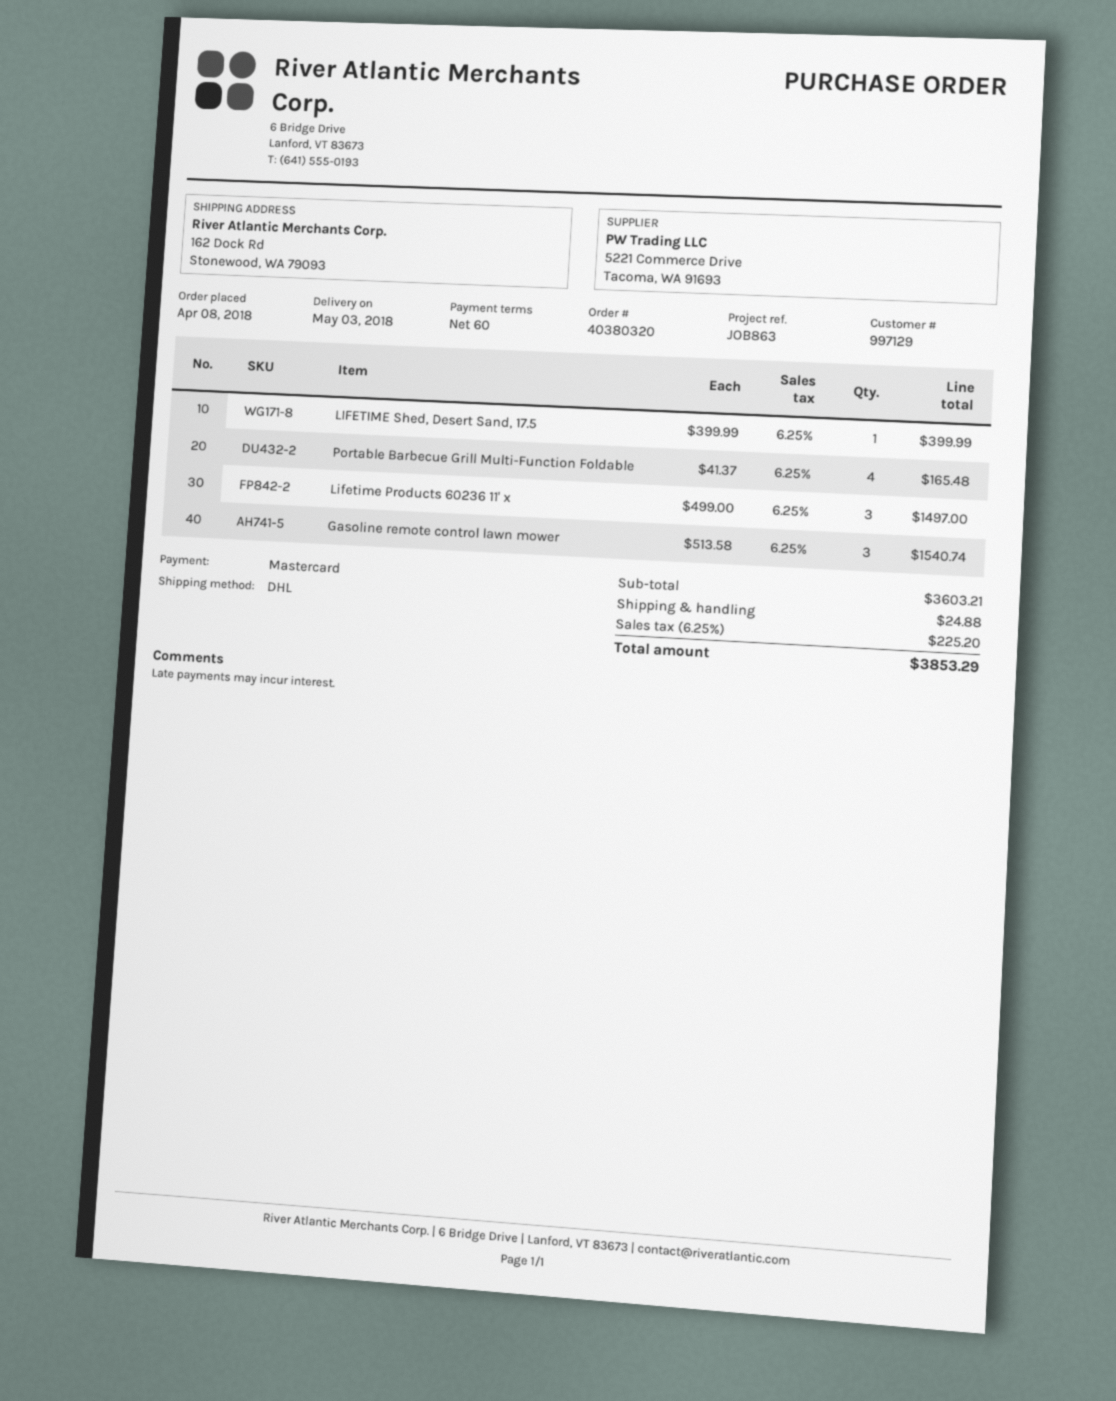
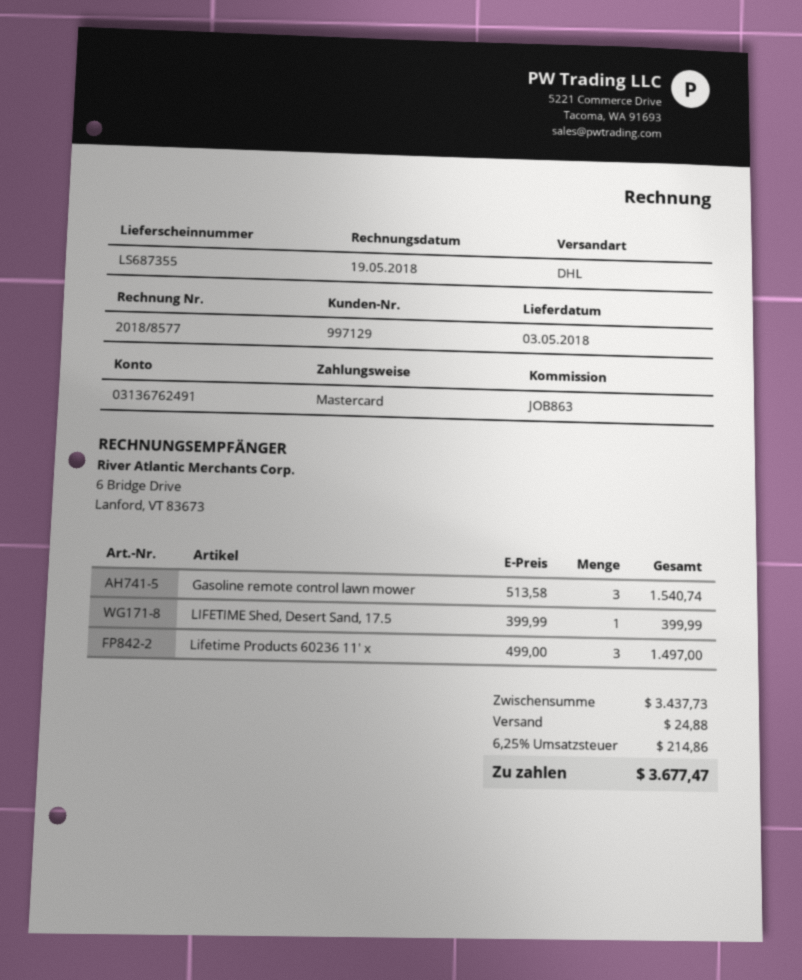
Portable Barbecue Grill Multi-Function Foldable: 4 x 41.37 = 165.48 -> none
subtotal: 3603.21 -> 3437.73
tax: 6.25% = 225.20 -> 6.25% = 214.86
total: 3853.29 -> 3677.47

